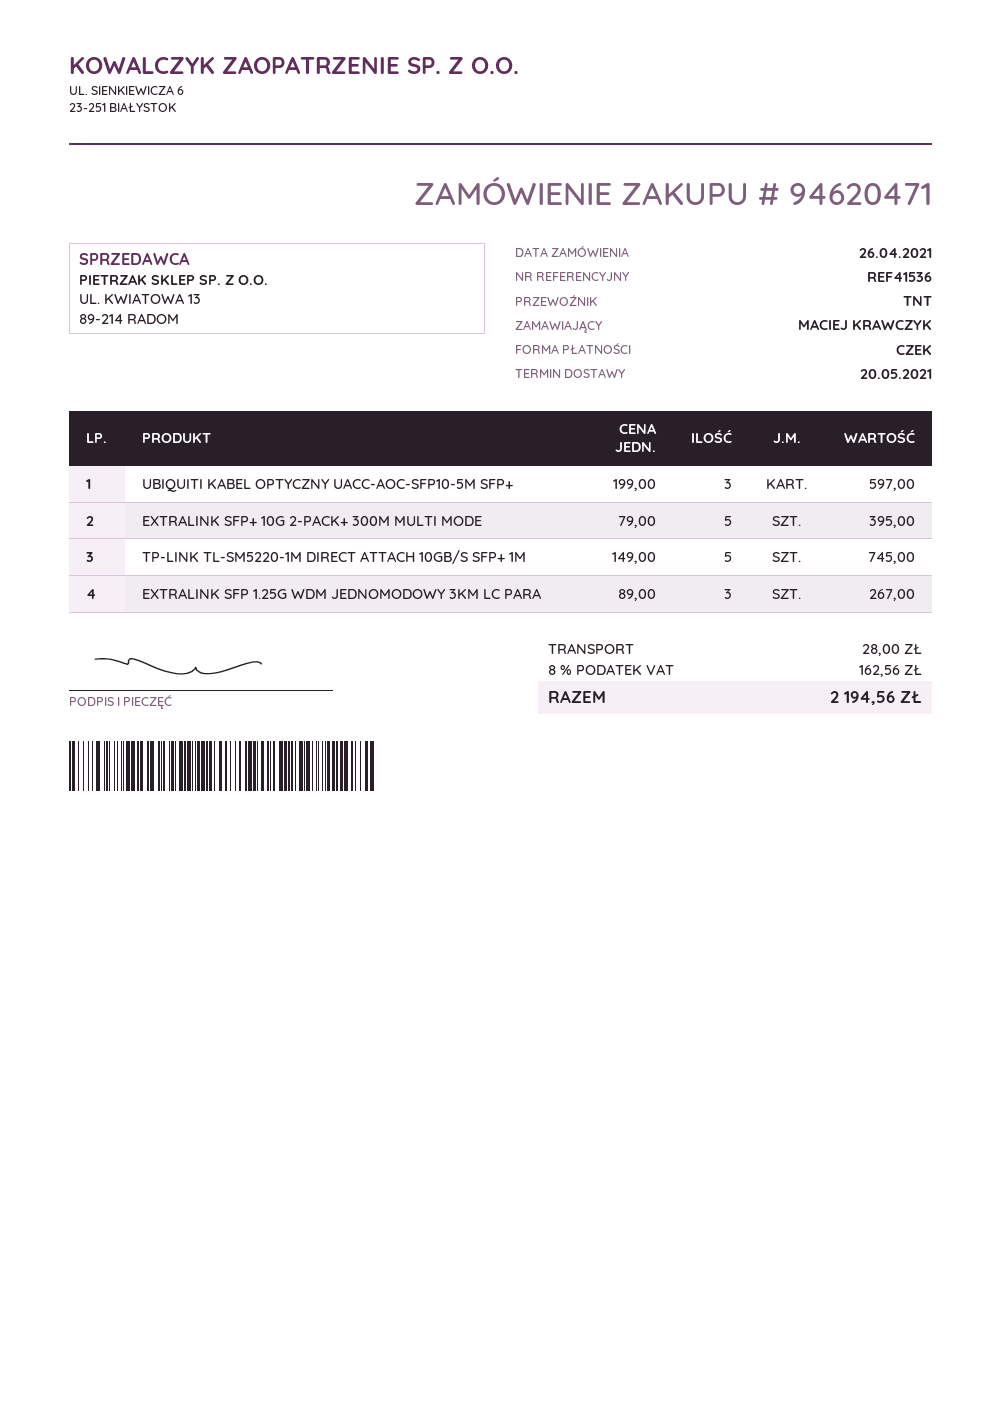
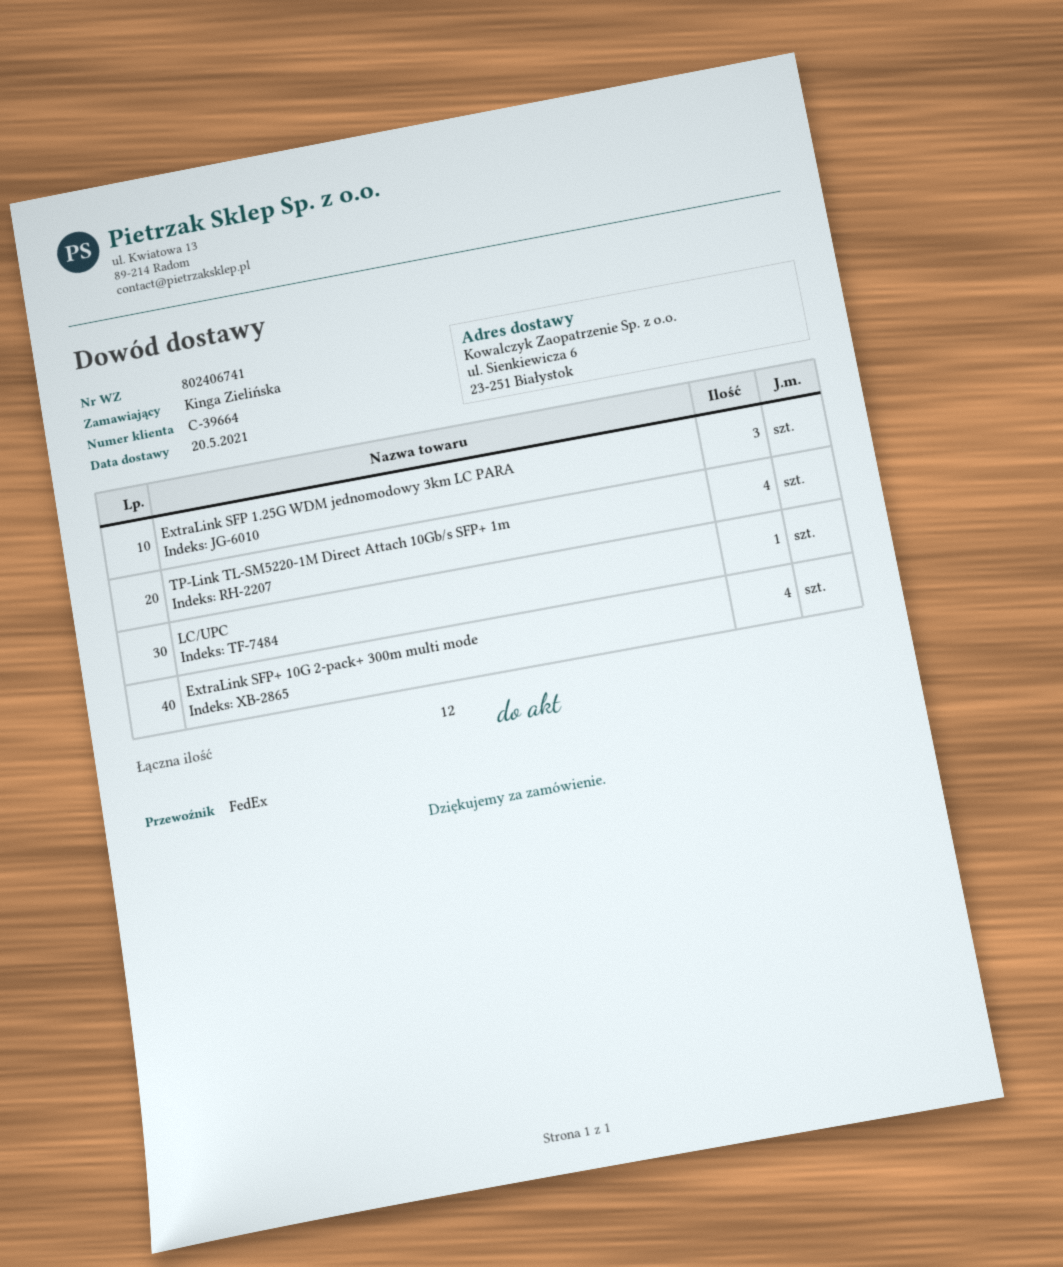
ordered by: MACIEJ KRAWCZYK -> Kinga Zielińska
shipping method: TNT -> FedEx
UBIQUITI KABEL OPTYCZNY UACC-AOC-SFP10-5M SFP+: 3 -> none
EXTRALINK SFP+ 10G 2-PACK+ 300M MULTI MODE: 5 -> 4
TP-LINK TL-SM5220-1M DIRECT ATTACH 10GB/S SFP+ 1M: 5 -> 4
LC/UPC: none -> 1

